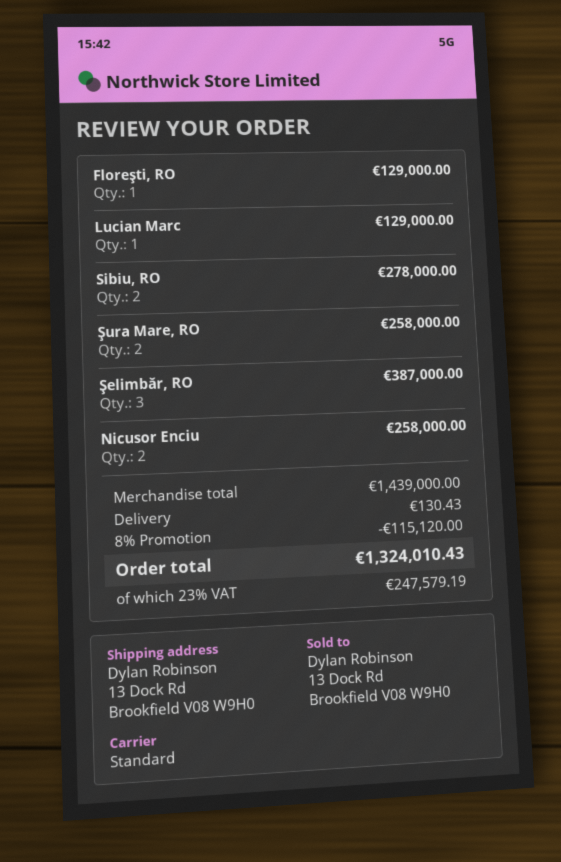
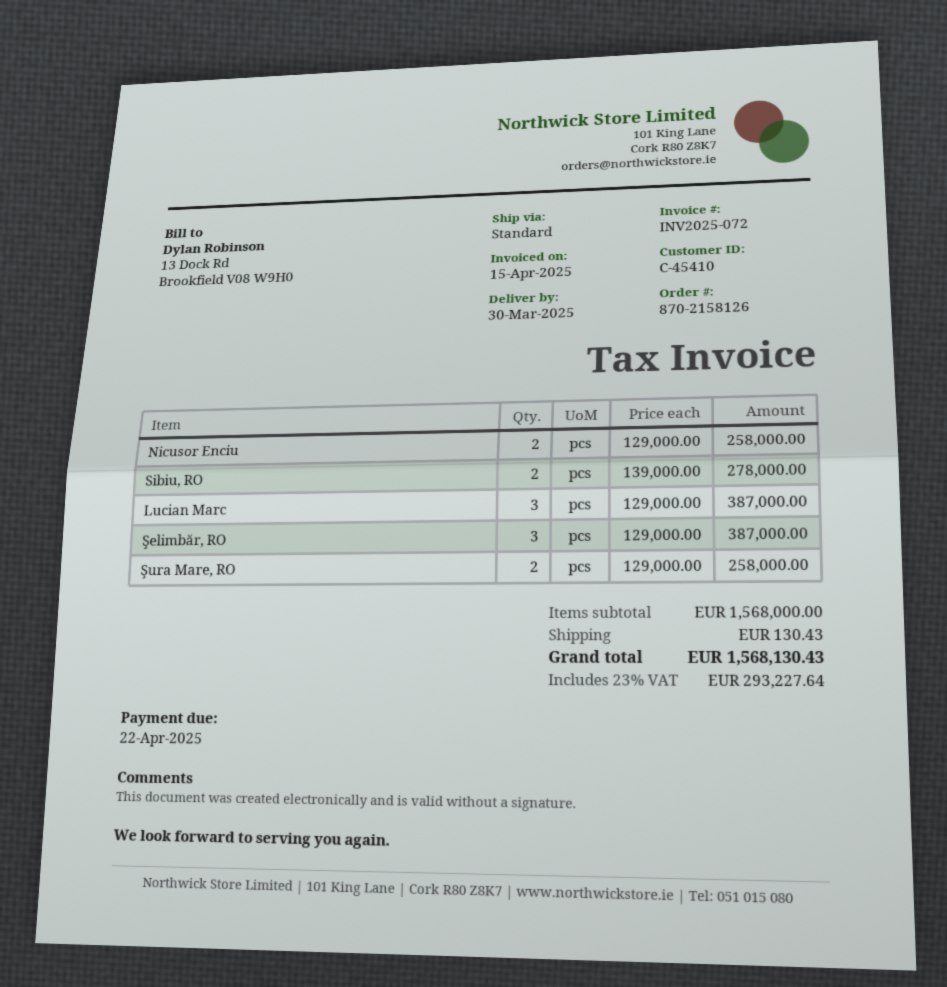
Floreşti, RO: 1 for 129000.00 -> none
Lucian Marc: 1 for 129000.00 -> 3 for 387000.00
subtotal: 1439000.00 -> 1568000.00
discount: 8% = 115120.00 -> none
tax: 23% = 247579.19 -> 23% = 293227.64
total: 1324010.43 -> 1568130.43

